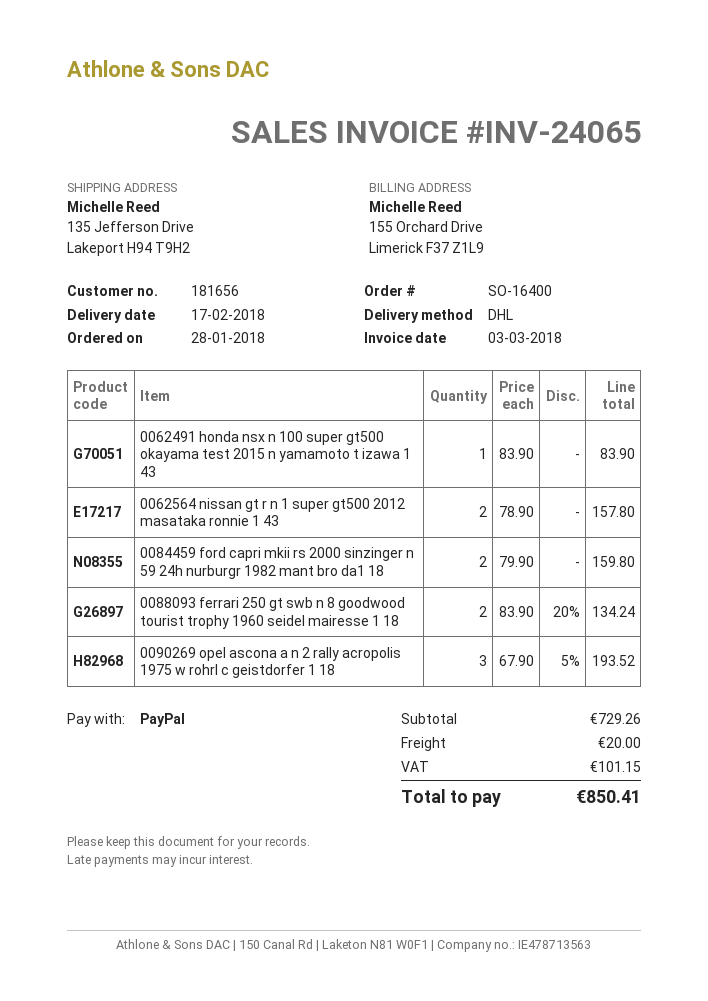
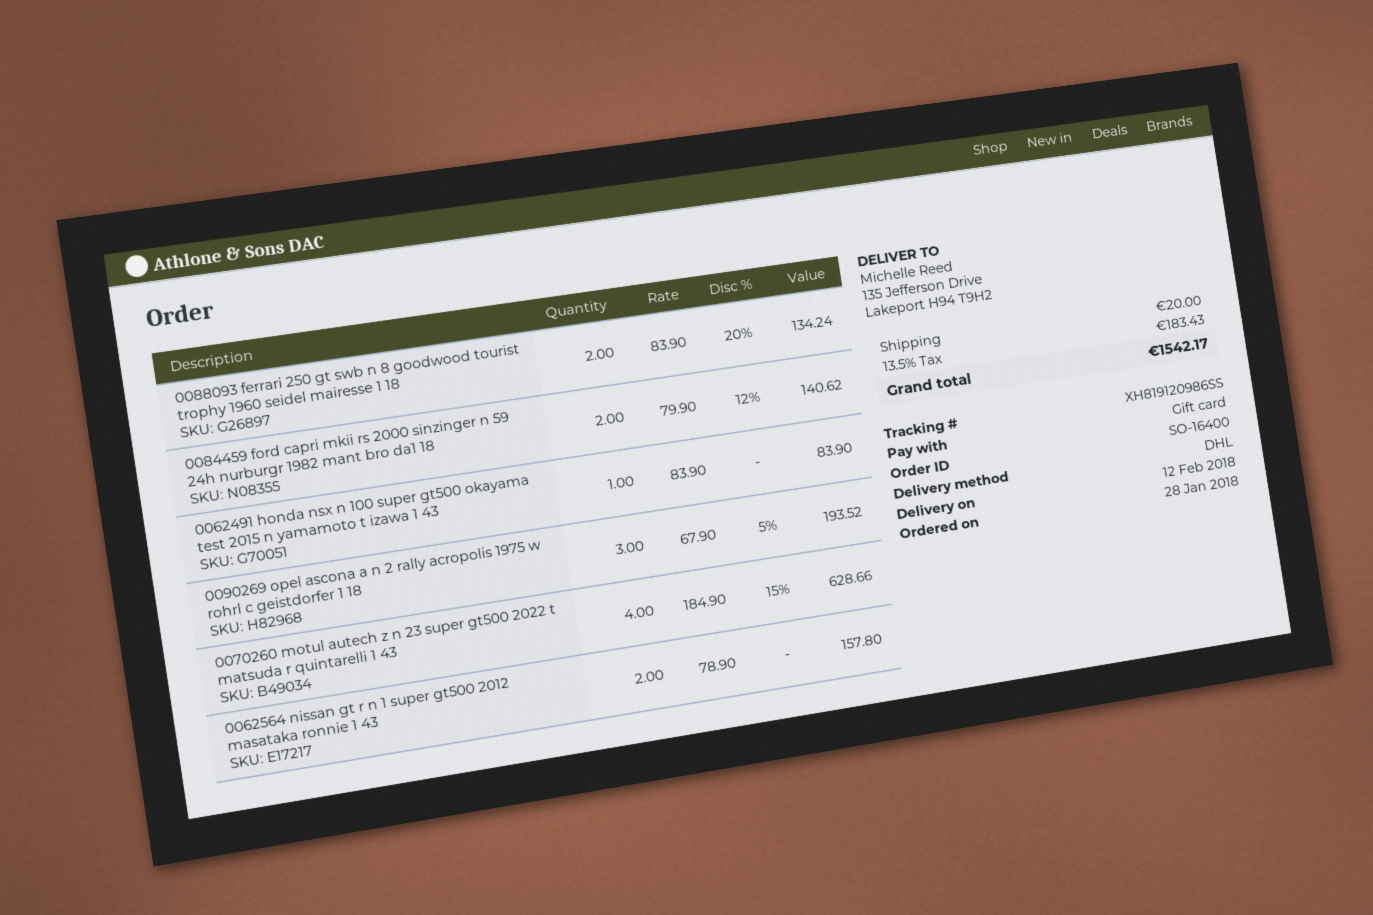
delivery date: 2018-02-17 -> 2018-02-12
payment method: PayPal -> gift card
0084459 ford capri mkii rs 2000 sinzinger n 59 24h nurburgr 1982 mant bro da1 18: 2 x 79.90 = 159.80 -> 2 x 79.90 - 12% = 140.62
0070260 motul autech z n 23 super gt500 2022 t matsuda r quintarelli 1 43: none -> 4 x 184.90 - 15% = 628.66
tax: 101.15 -> 183.43
total: 850.41 -> 1542.17

